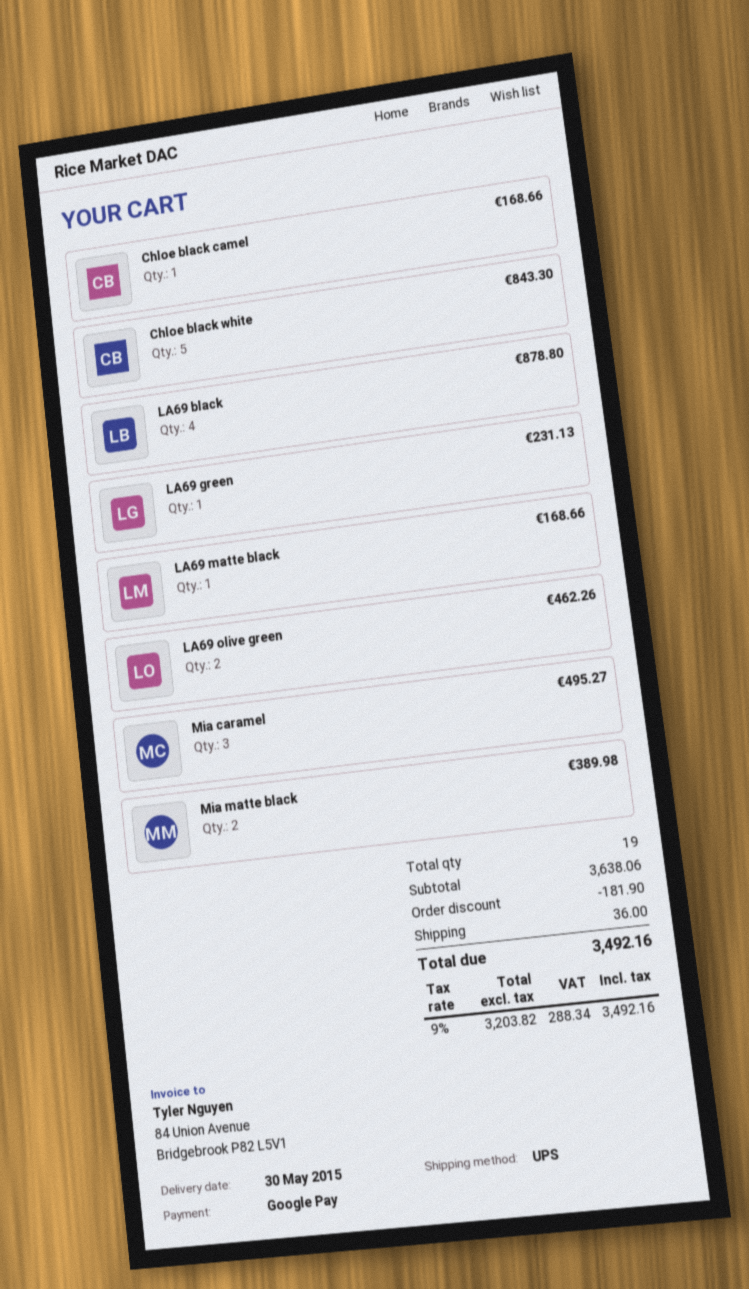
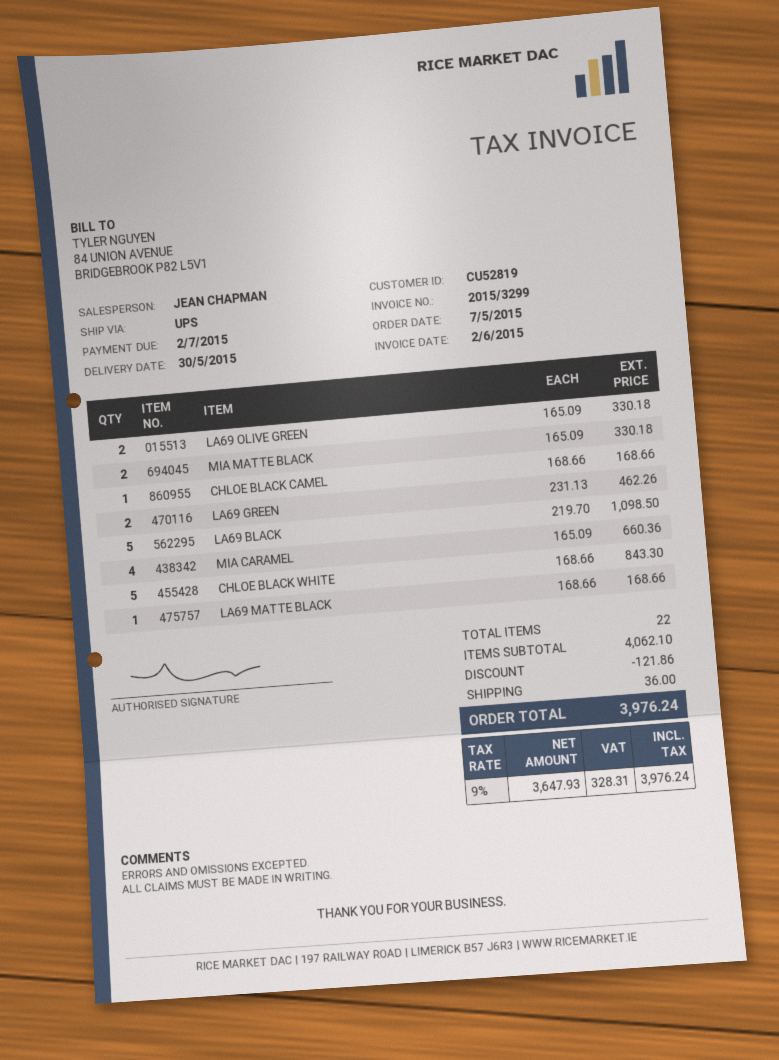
LA69 black: 4 for 878.80 -> 5 for 1098.50
LA69 green: 1 for 231.13 -> 2 for 462.26
LA69 olive green: 2 for 462.26 -> 2 for 330.18
Mia caramel: 3 for 495.27 -> 4 for 660.36
Mia matte black: 2 for 389.98 -> 2 for 330.18
total quantity: 19 -> 22
subtotal: 3638.06 -> 4062.10
discount: 181.90 -> 121.86
net: 3203.82 -> 3647.93
tax: 9% = 288.34 -> 9% = 328.31
total: 3492.16 -> 3976.24

